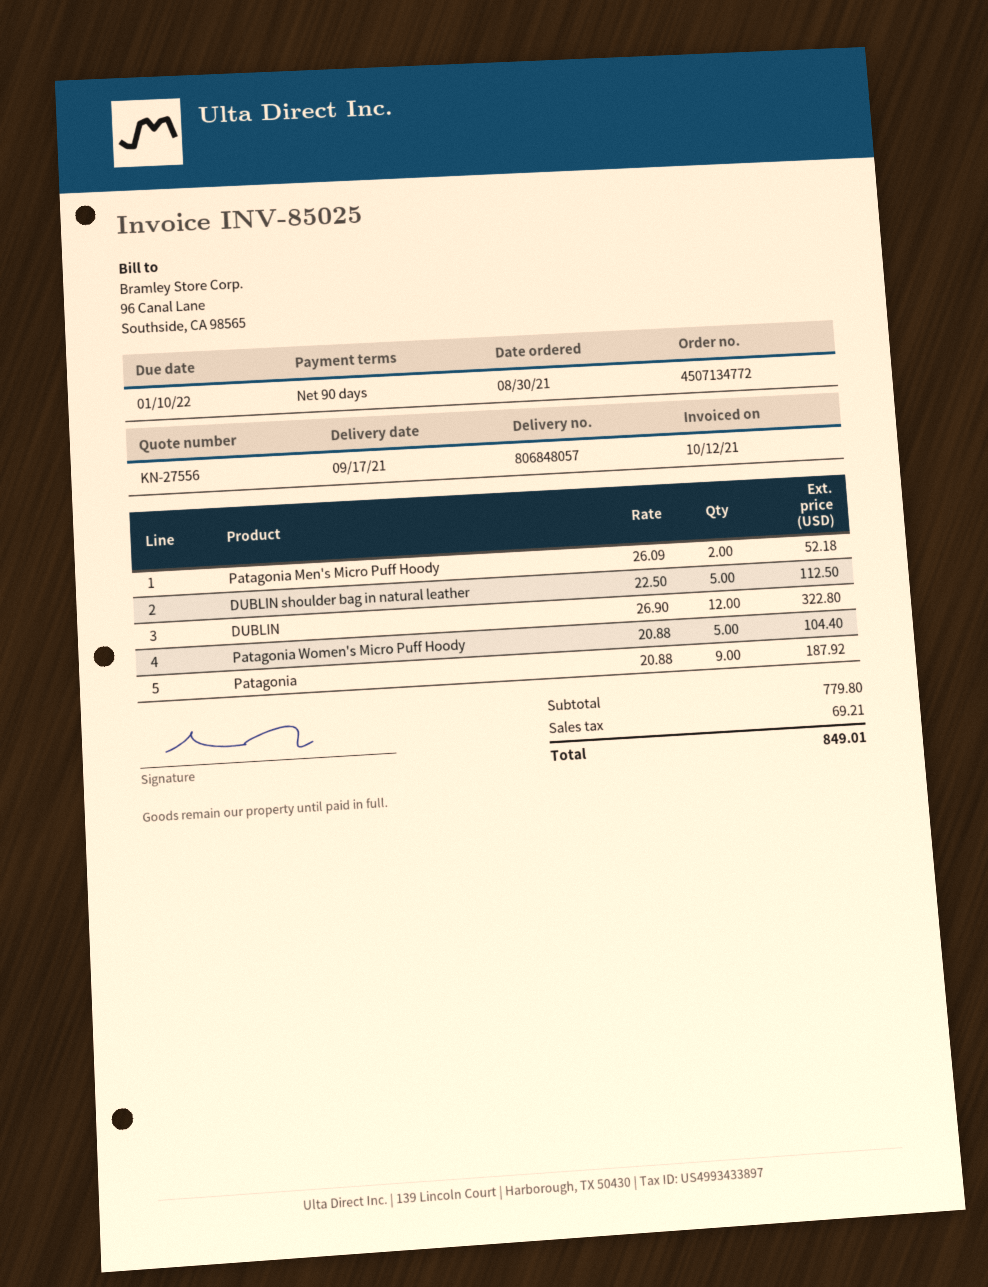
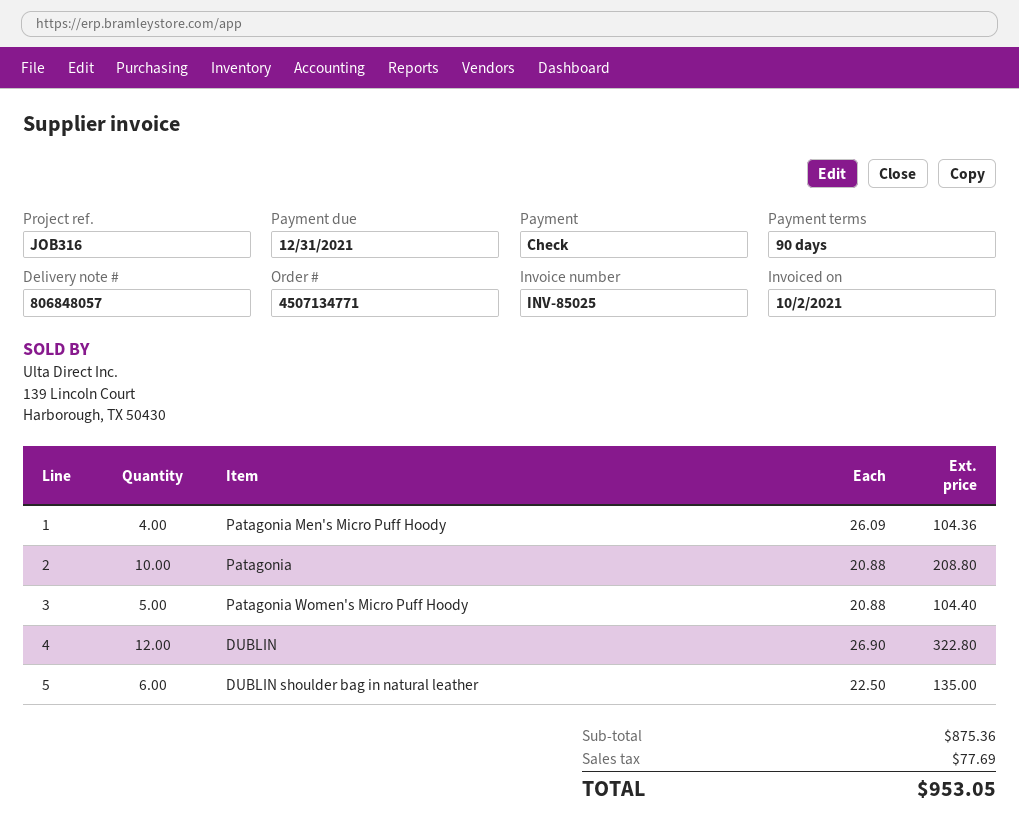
order number: 4507134772 -> 4507134771
invoice date: 2021-10-12 -> 2021-10-02
due date: 2022-01-10 -> 2021-12-31
Patagonia Men's Micro Puff Hoody: 2 x 26.09 = 52.18 -> 4 x 26.09 = 104.36
DUBLIN shoulder bag in natural leather: 5 x 22.50 = 112.50 -> 6 x 22.50 = 135.00
Patagonia: 9 x 20.88 = 187.92 -> 10 x 20.88 = 208.80
subtotal: 779.80 -> 875.36
tax: 69.21 -> 77.69
total: 849.01 -> 953.05

